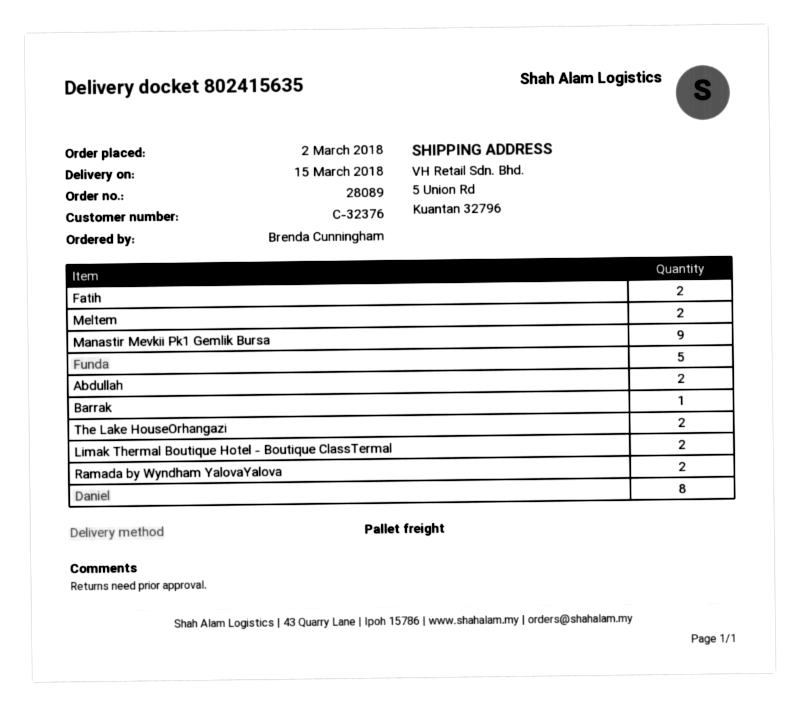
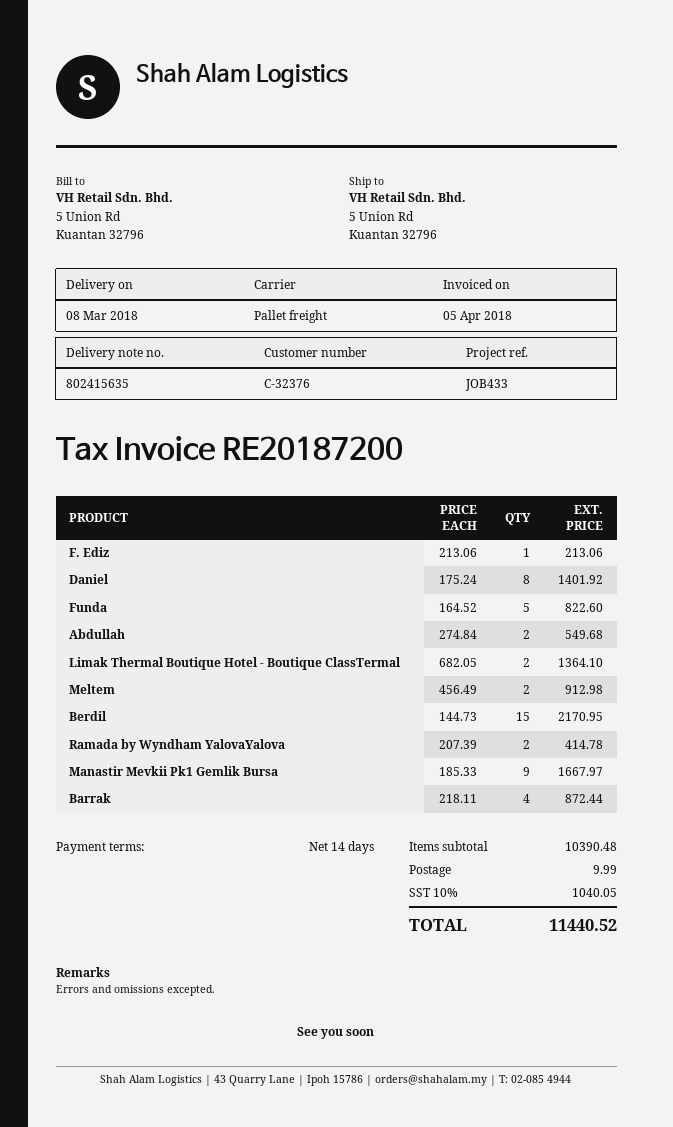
delivery date: 2018-03-15 -> 2018-03-08
Fatih: 2 -> none
Barrak: 1 -> 4
The Lake HouseOrhangazi: 2 -> none
F. Ediz: none -> 1
Berdil: none -> 15

